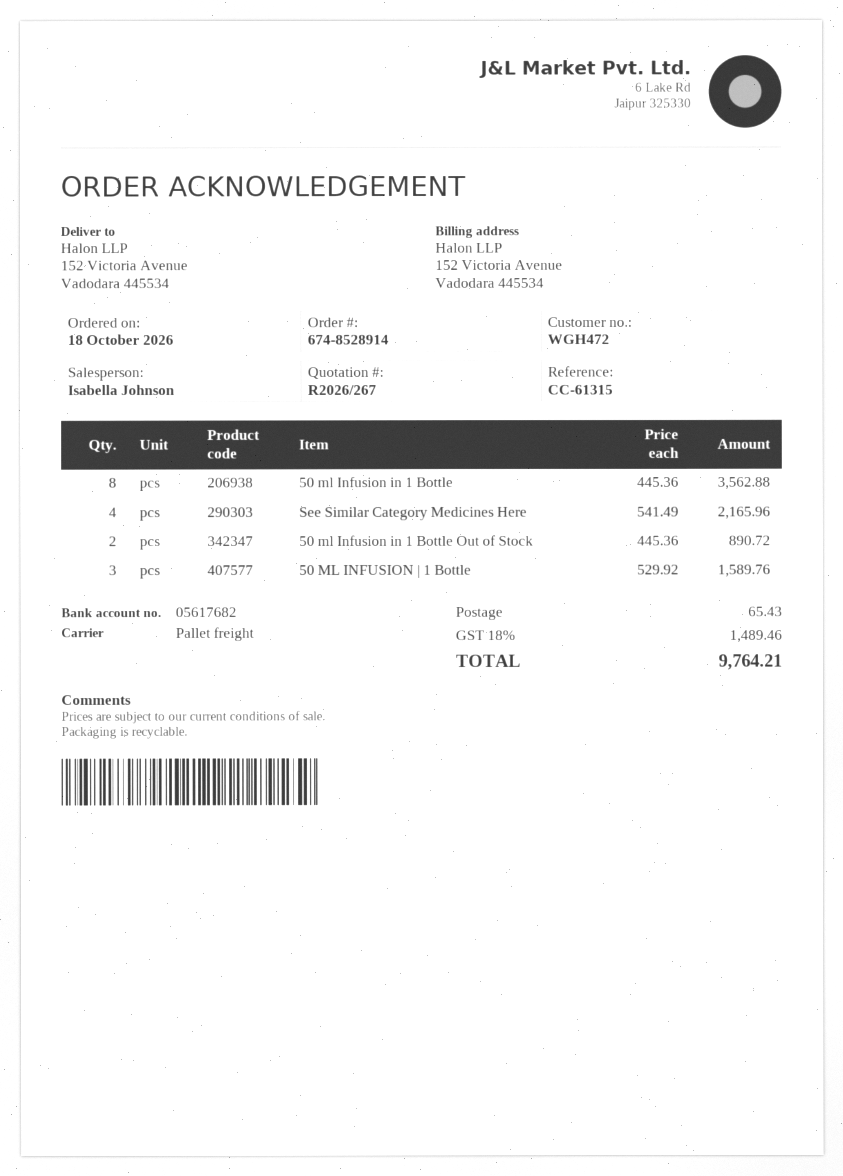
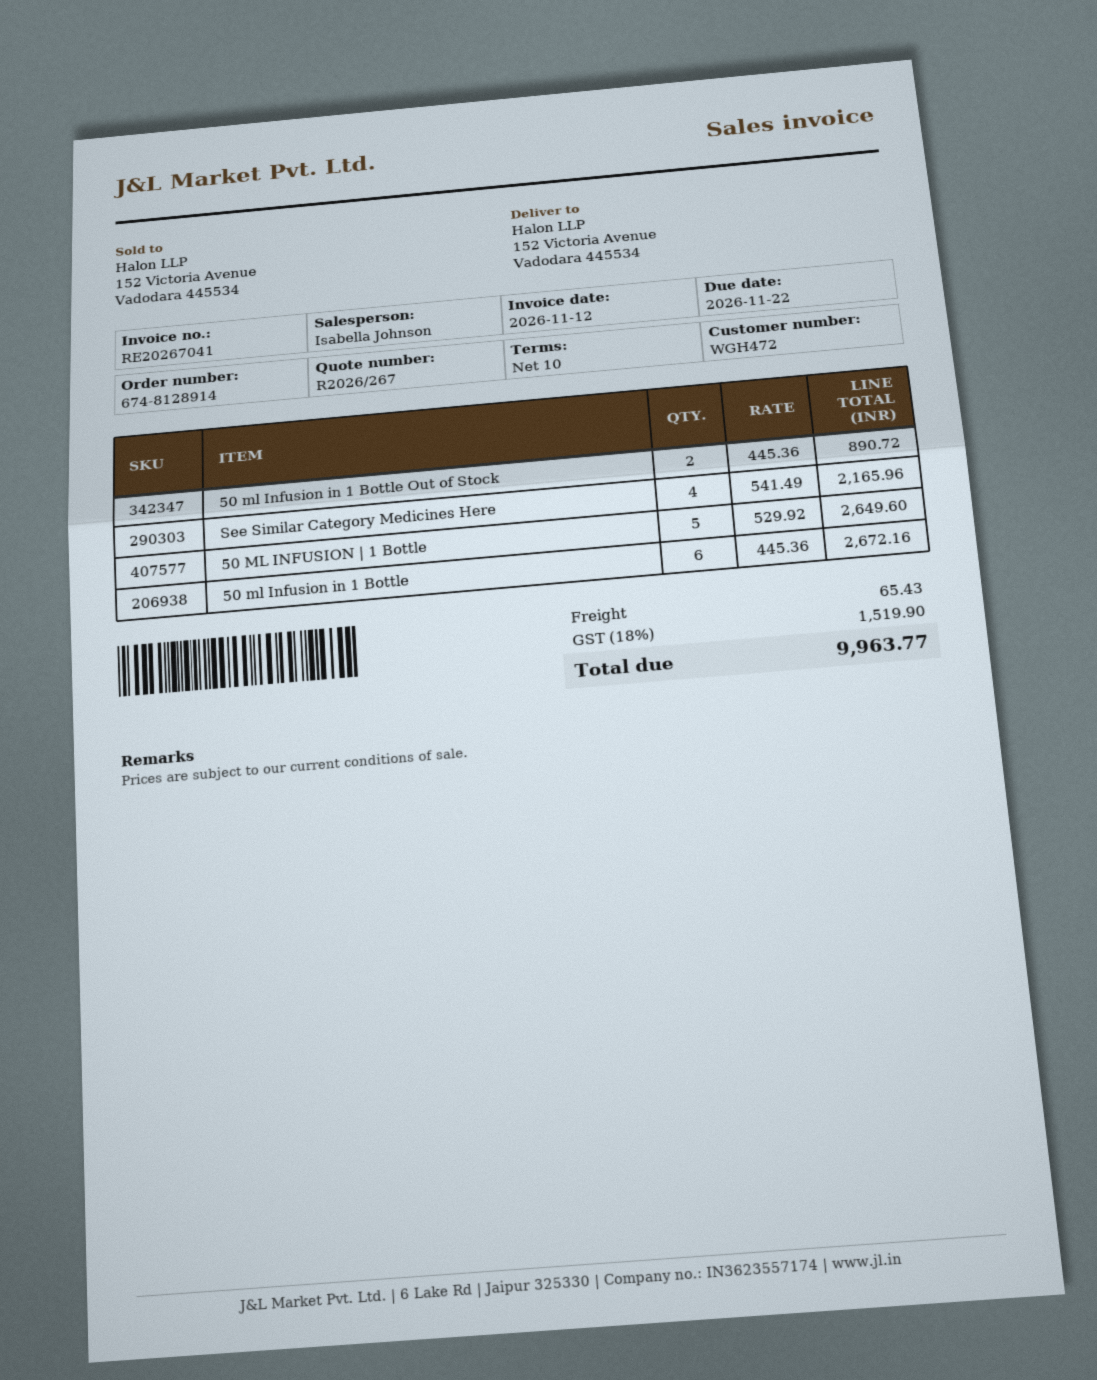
order number: 674-8528914 -> 674-8128914
50 ml Infusion in 1 Bottle: 8 x 445.36 = 3562.88 -> 6 x 445.36 = 2672.16
50 ML INFUSION | 1 Bottle: 3 x 529.92 = 1589.76 -> 5 x 529.92 = 2649.60
tax: 18% = 1489.46 -> 18% = 1519.90
total: 9764.21 -> 9963.77

